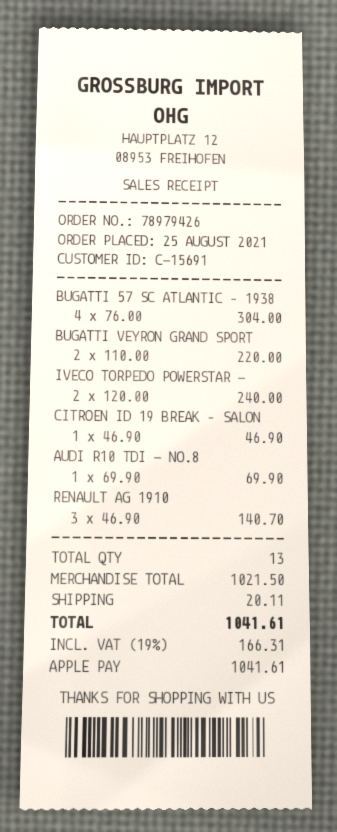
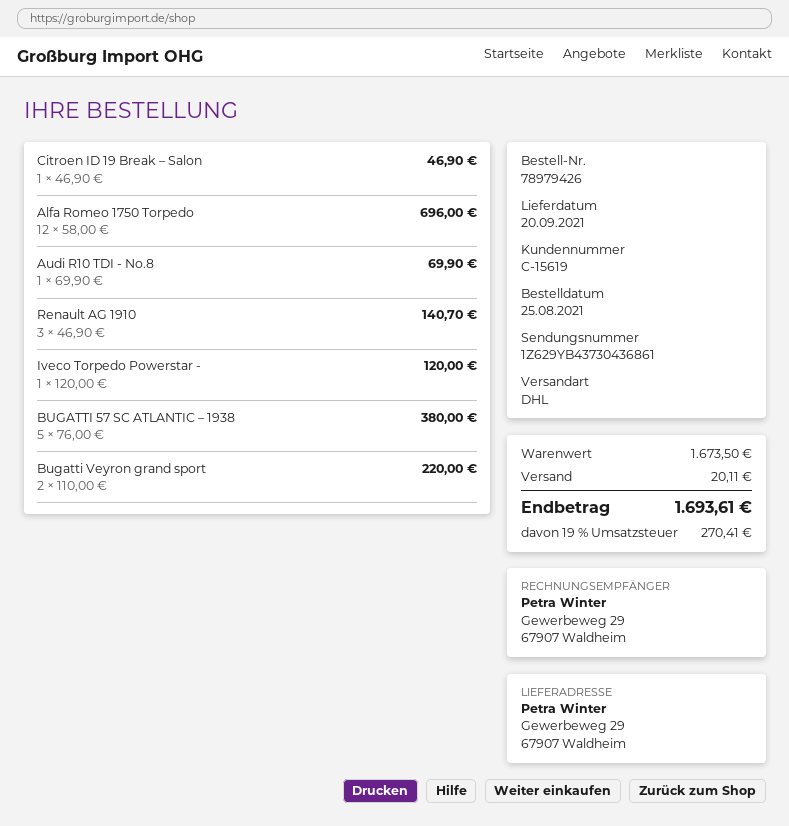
customer number: C-15691 -> C-15619
BUGATTI 57 SC ATLANTIC – 1938: 4 x 76.00 = 304.00 -> 5 x 76.00 = 380.00
IVECO TORPEDO POWERSTAR -: 2 x 120.00 = 240.00 -> 1 x 120.00 = 120.00
Alfa Romeo 1750 Torpedo: none -> 12 x 58.00 = 696.00
subtotal: 1021.50 -> 1673.50
tax: 19% = 166.31 -> 19% = 270.41
total: 1041.61 -> 1693.61

